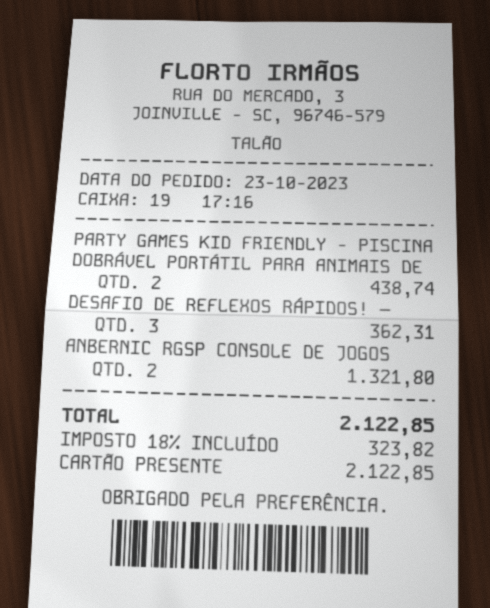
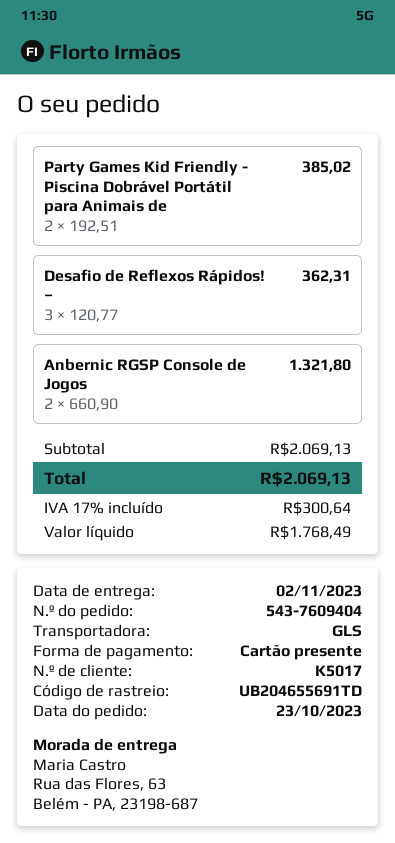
PARTY GAMES KID FRIENDLY - PISCINA DOBRÁVEL PORTÁTIL PARA ANIMAIS DE: 2 for 438.74 -> 2 for 385.02
tax: 18% = 323.82 -> 17% = 300.64
total: 2122.85 -> 2069.13

